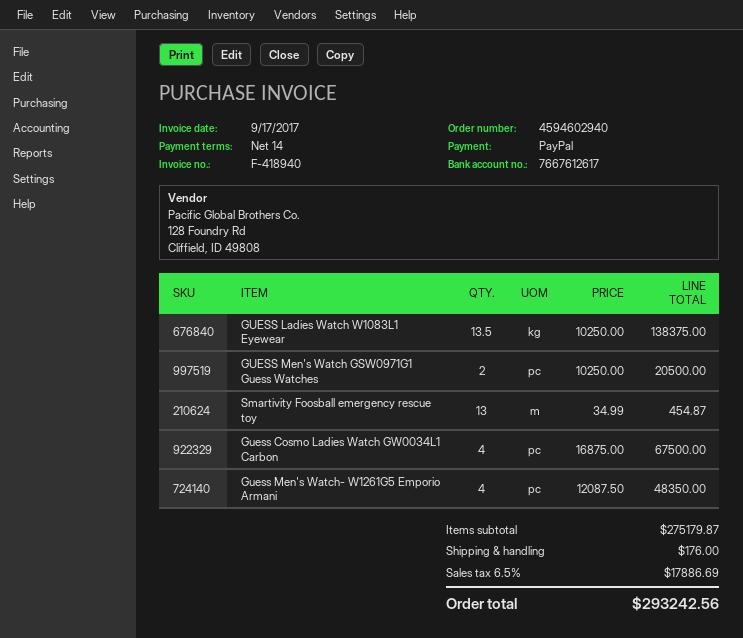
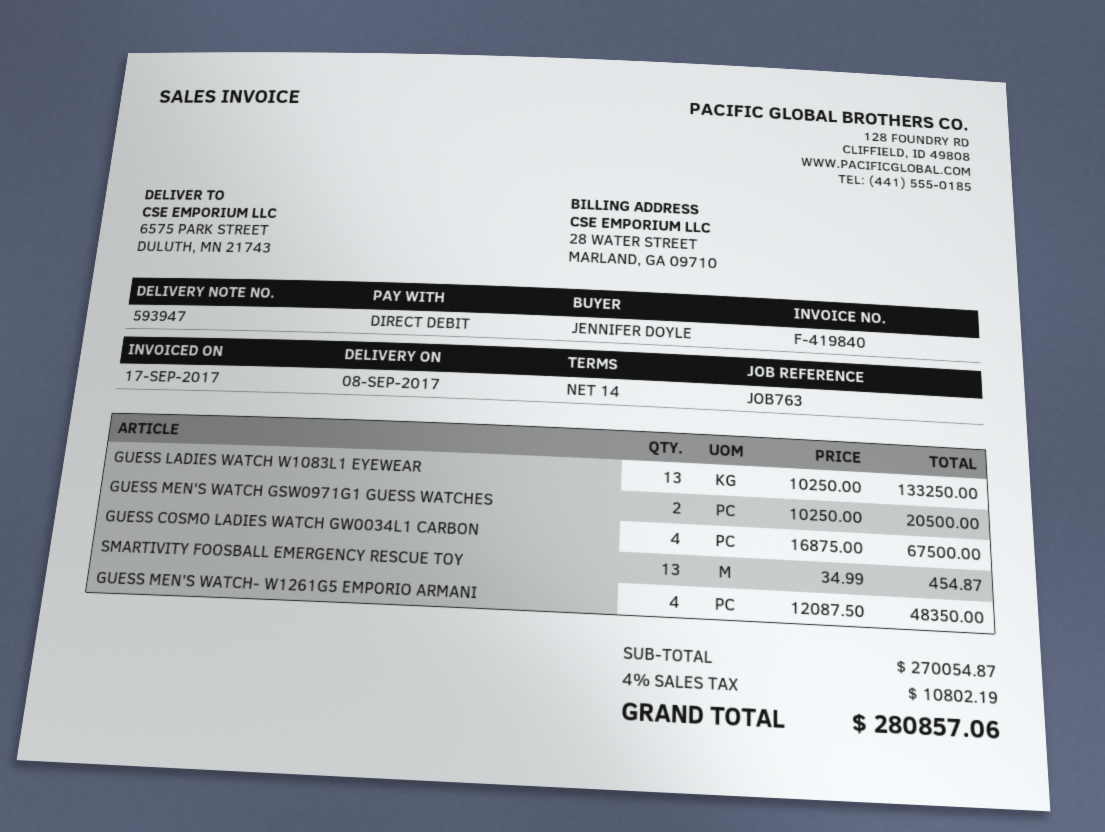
invoice number: F-418940 -> F-419840
payment method: PayPal -> direct debit
GUESS Ladies Watch W1083L1 Eyewear: 13.5 x 10250.00 = 138375.00 -> 13 x 10250.00 = 133250.00
subtotal: 275179.87 -> 270054.87
shipping: 176.00 -> none
tax: 6.5% = 17886.69 -> 4% = 10802.19
total: 293242.56 -> 280857.06

